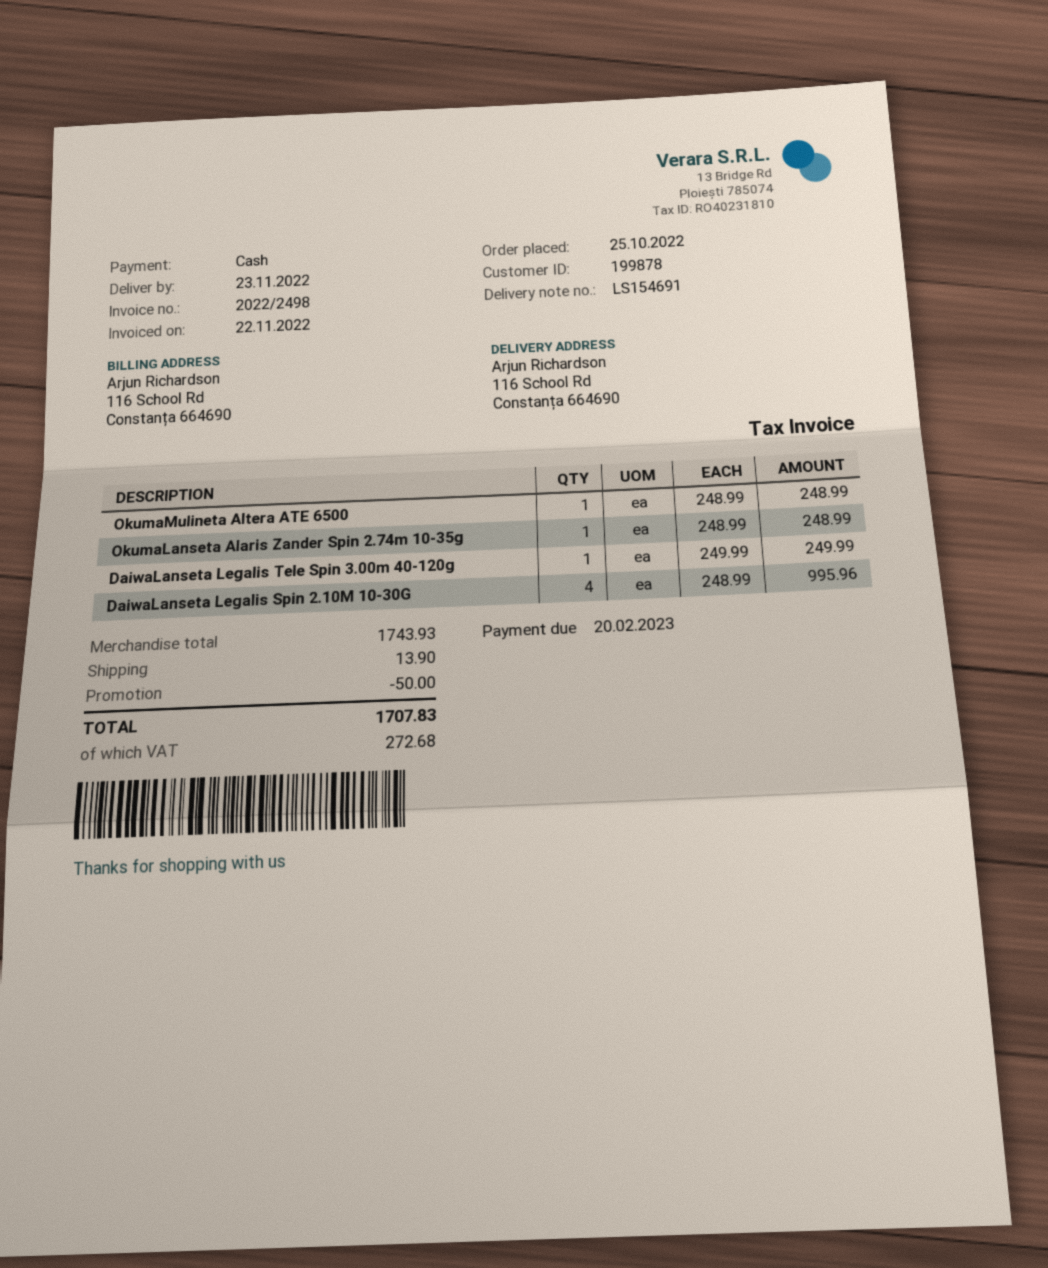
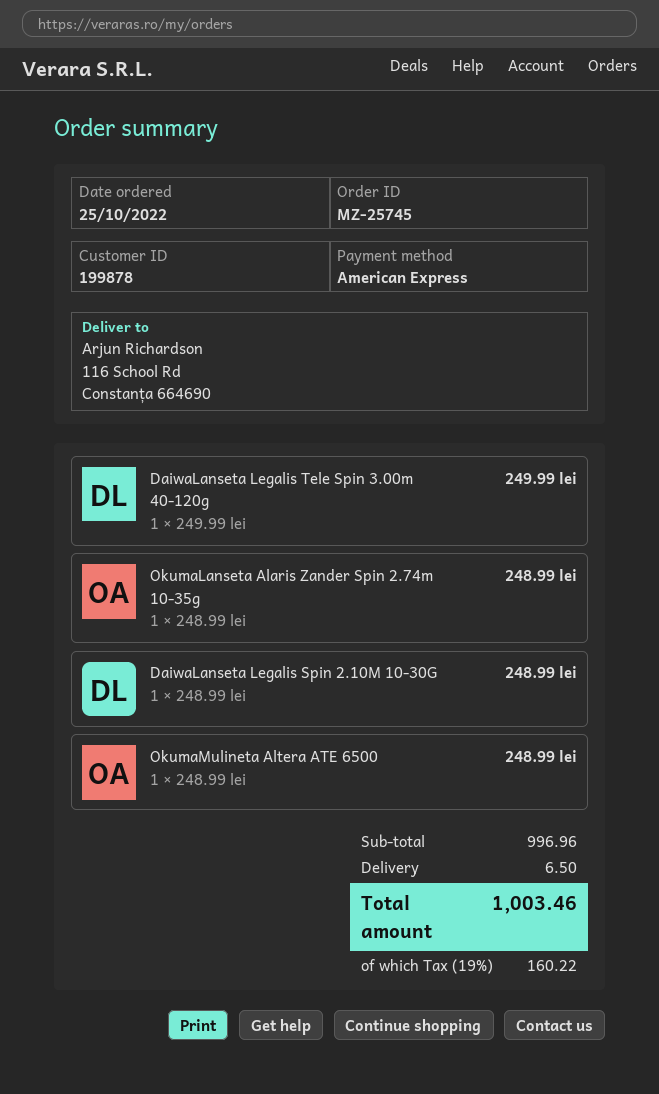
payment method: cash -> American Express
DaiwaLanseta Legalis Spin 2.10M 10-30G: 4 x 248.99 = 995.96 -> 1 x 248.99 = 248.99
subtotal: 1743.93 -> 996.96
discount: 50.00 -> none
shipping: 13.90 -> 6.50
tax: 272.68 -> 160.22
total: 1707.83 -> 1003.46

